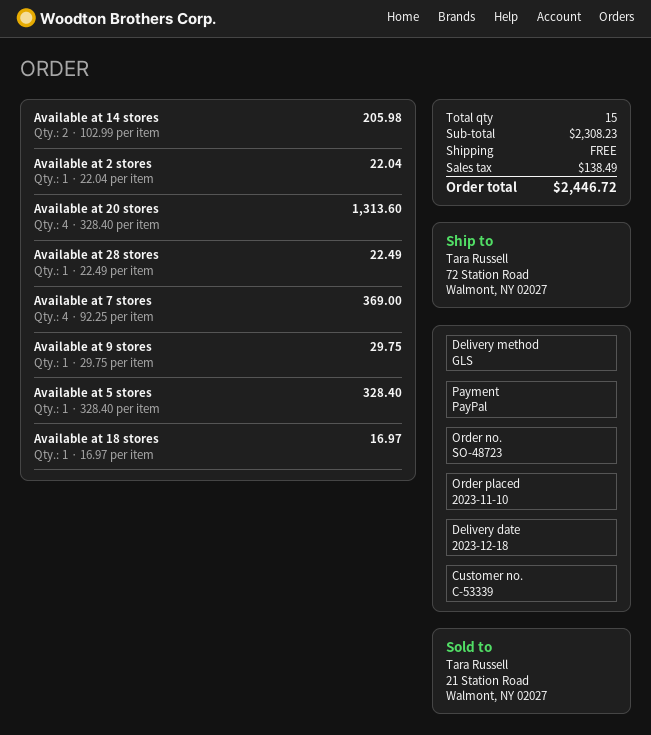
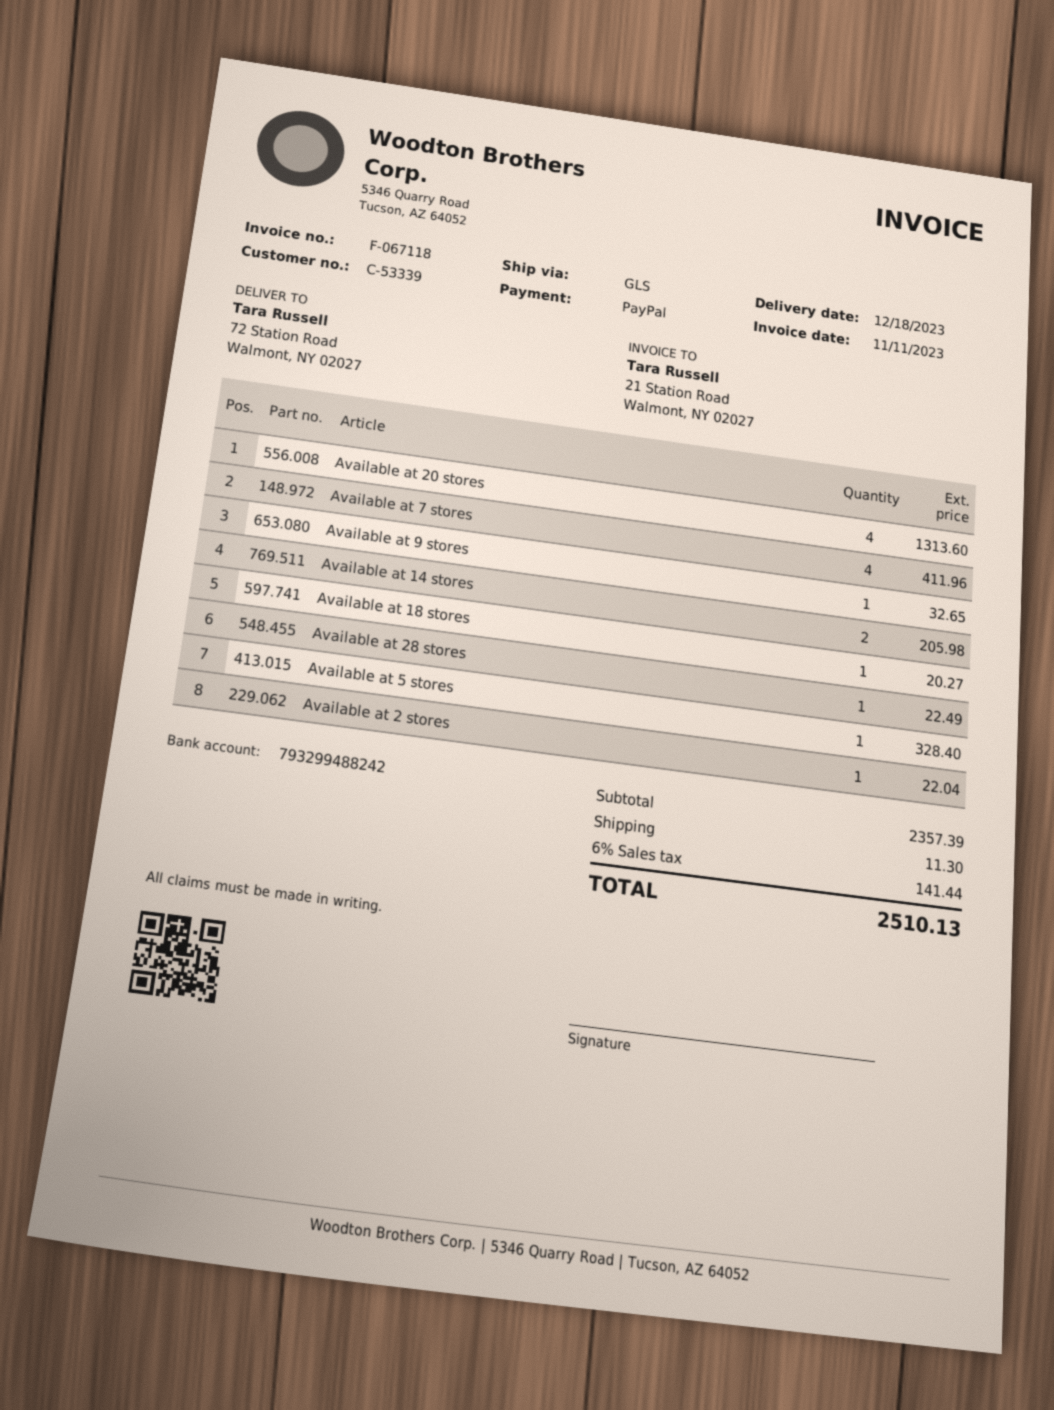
Available at 7 stores: 4 for 369.00 -> 4 for 411.96
Available at 9 stores: 1 for 29.75 -> 1 for 32.65
Available at 18 stores: 1 for 16.97 -> 1 for 20.27
subtotal: 2308.23 -> 2357.39
shipping: 0.00 -> 11.30
tax: 138.49 -> 141.44
total: 2446.72 -> 2510.13

